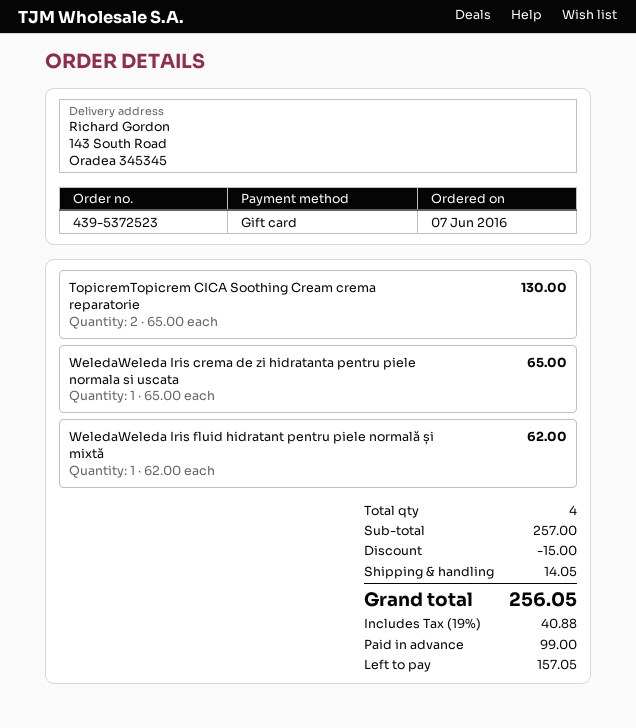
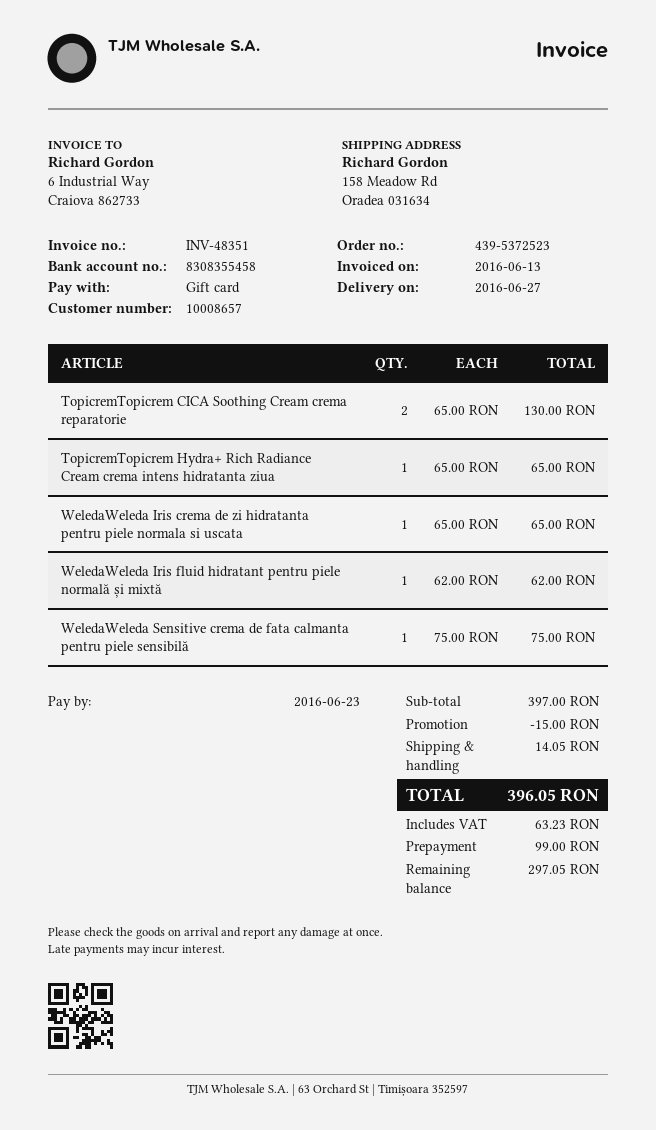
ship to: 143 South Road, Oradea 345345 -> 158 Meadow Rd, Oradea 031634
TopicremTopicrem Hydra+ Rich Radiance Cream crema intens hidratanta ziua: none -> 1 x 65.00 = 65.00
WeledaWeleda Sensitive crema de fata calmanta pentru piele sensibilă: none -> 1 x 75.00 = 75.00
subtotal: 257.00 -> 397.00
tax: 40.88 -> 63.23
total: 256.05 -> 396.05
balance: 157.05 -> 297.05

